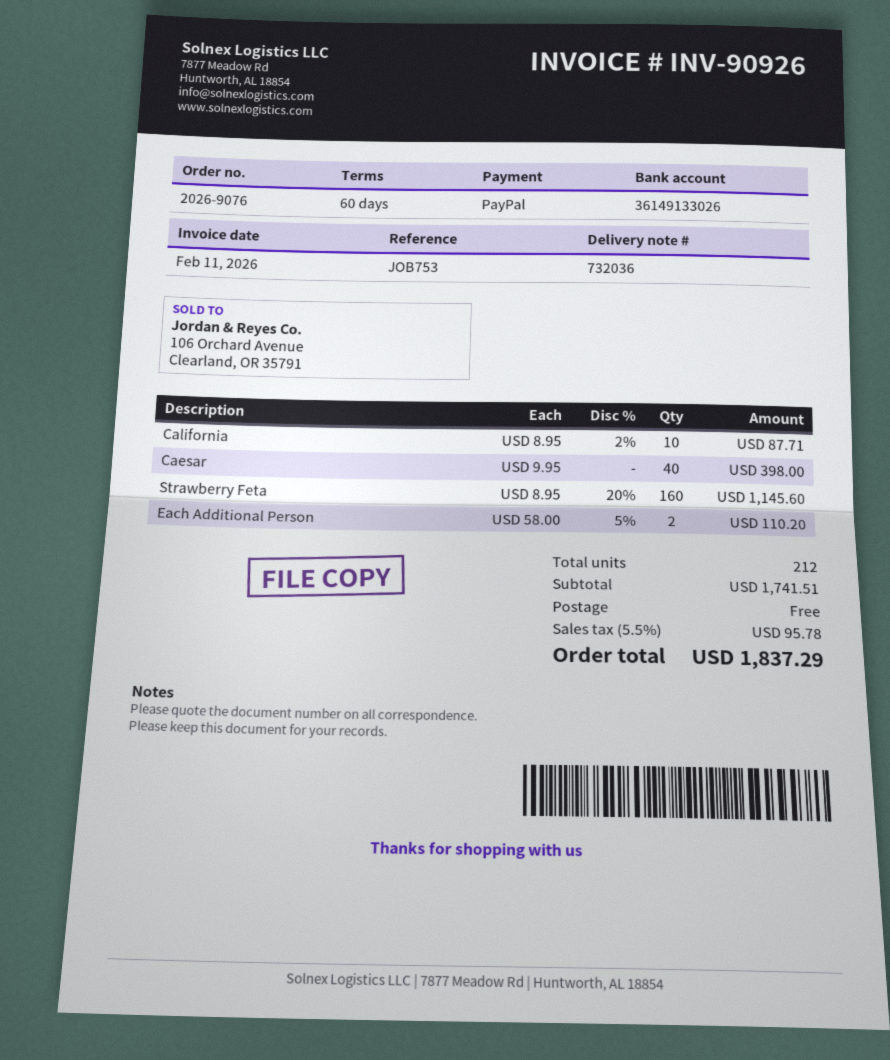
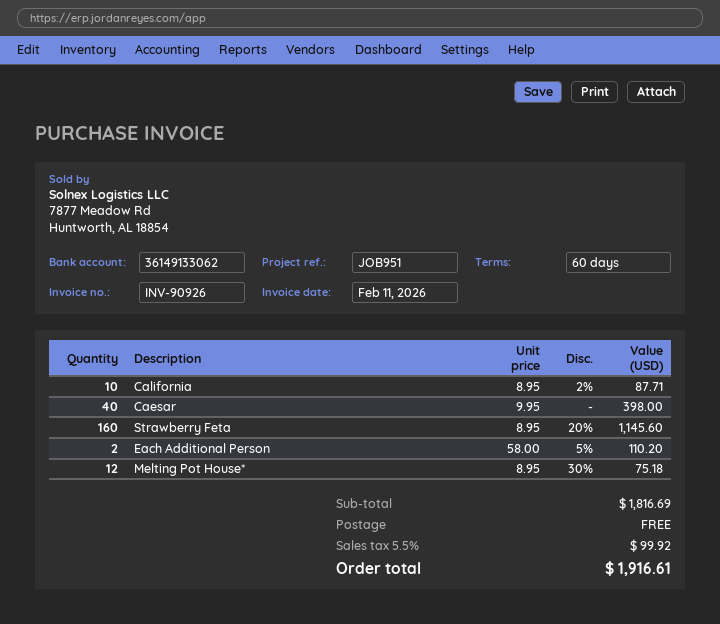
reference: JOB753 -> JOB951
bank account: 36149133026 -> 36149133062
Melting Pot House*: none -> 12 x 8.95 - 30% = 75.18
subtotal: 1741.51 -> 1816.69
tax: 5.5% = 95.78 -> 5.5% = 99.92
total: 1837.29 -> 1916.61

